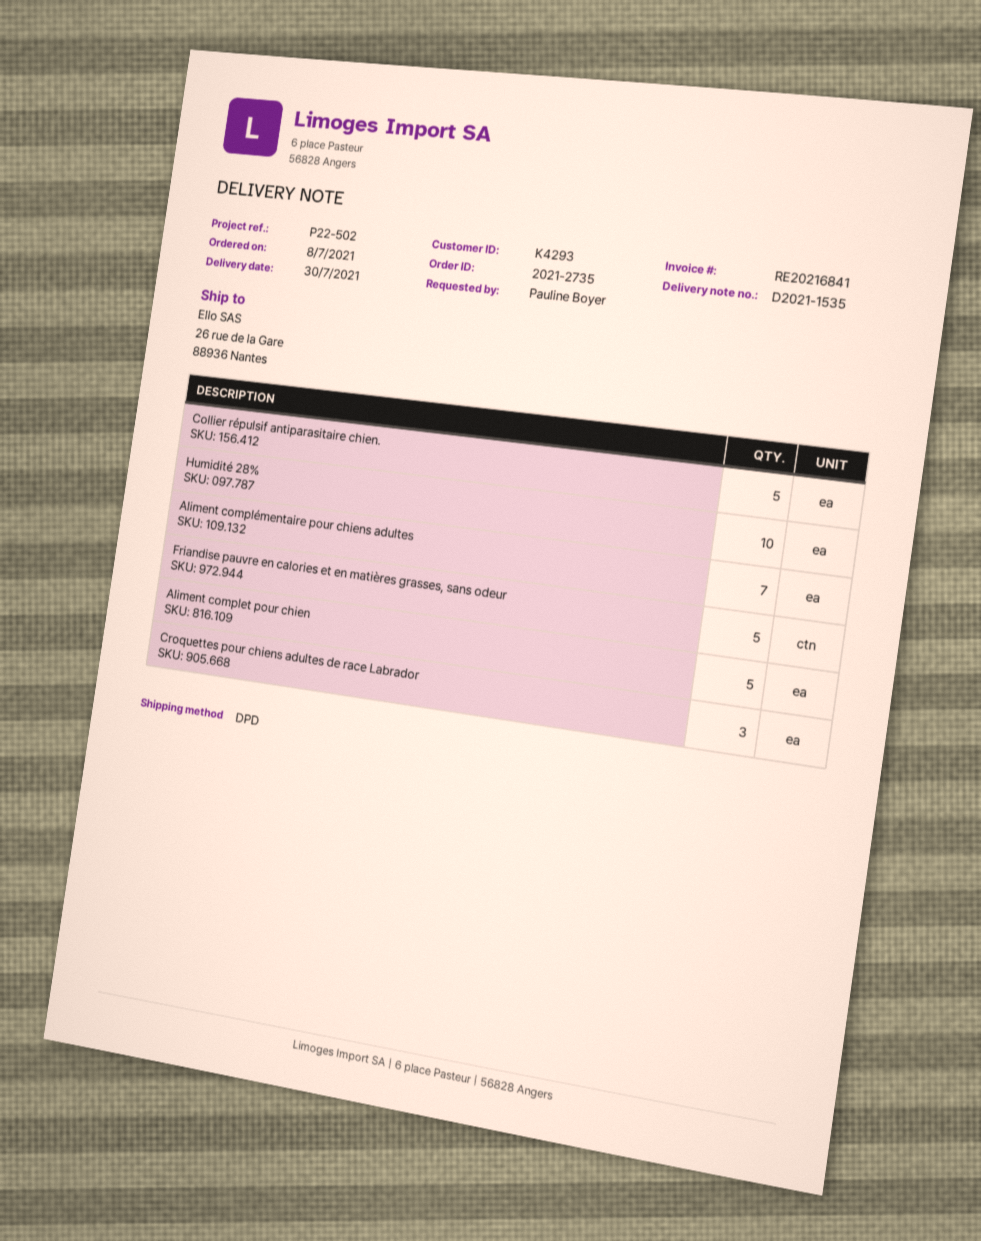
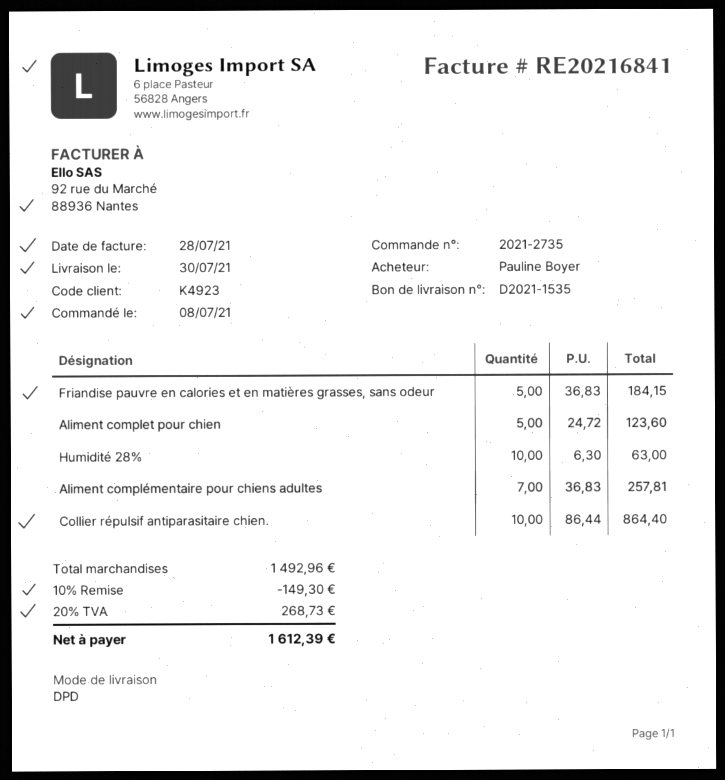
customer number: K4293 -> K4923
Collier répulsif antiparasitaire chien.: 5 -> 10
Croquettes pour chiens adultes de race Labrador: 3 -> none

